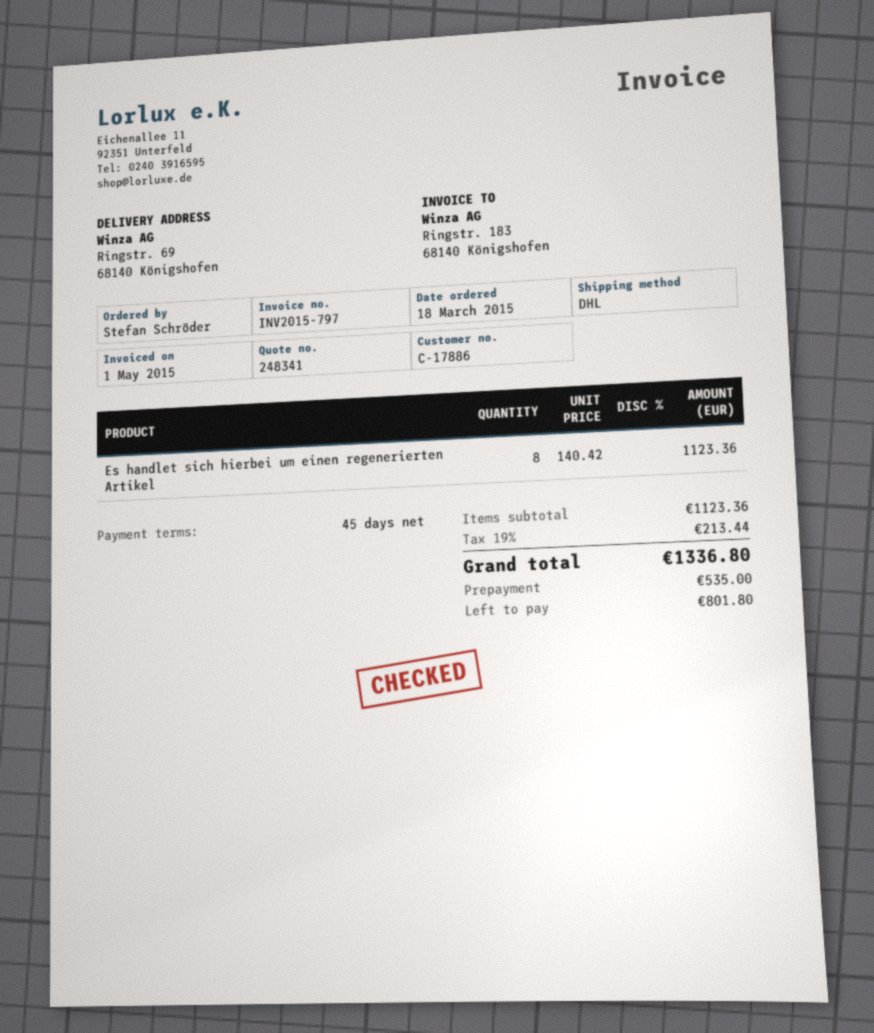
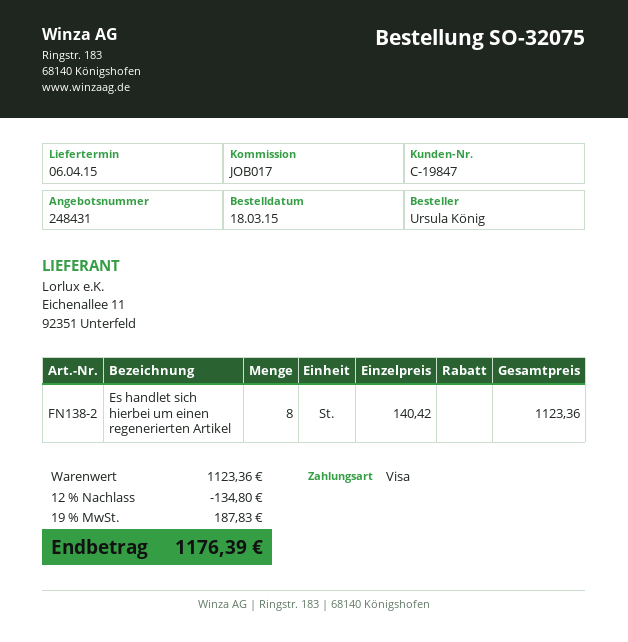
quote number: 248341 -> 248431
customer number: C-17886 -> C-19847
ordered by: Stefan Schröder -> Ursula König
discount: none -> 12% = 134.80
tax: 19% = 213.44 -> 19% = 187.83
total: 1336.80 -> 1176.39

